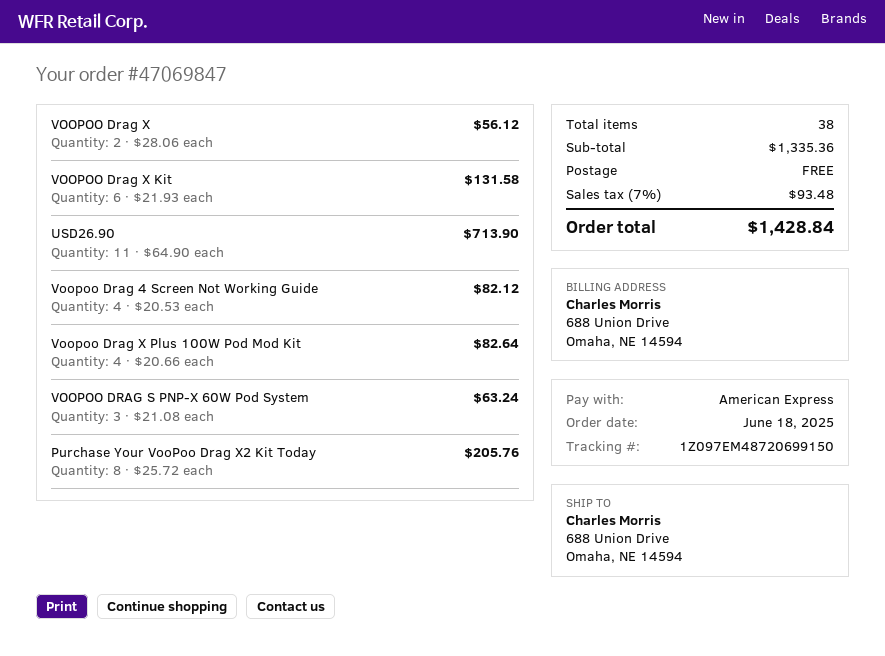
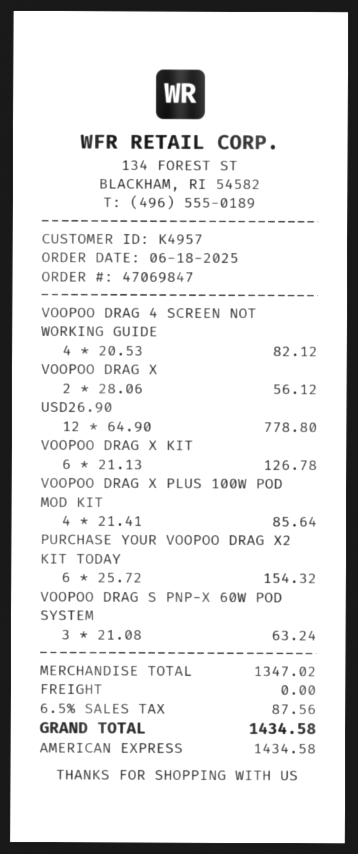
VOOPOO Drag X Kit: 6 x 21.93 = 131.58 -> 6 x 21.13 = 126.78
USD26.90: 11 x 64.90 = 713.90 -> 12 x 64.90 = 778.80
Voopoo Drag X Plus 100W Pod Mod Kit: 4 x 20.66 = 82.64 -> 4 x 21.41 = 85.64
Purchase Your VooPoo Drag X2 Kit Today: 8 x 25.72 = 205.76 -> 6 x 25.72 = 154.32
subtotal: 1335.36 -> 1347.02
tax: 7% = 93.48 -> 6.5% = 87.56
total: 1428.84 -> 1434.58

